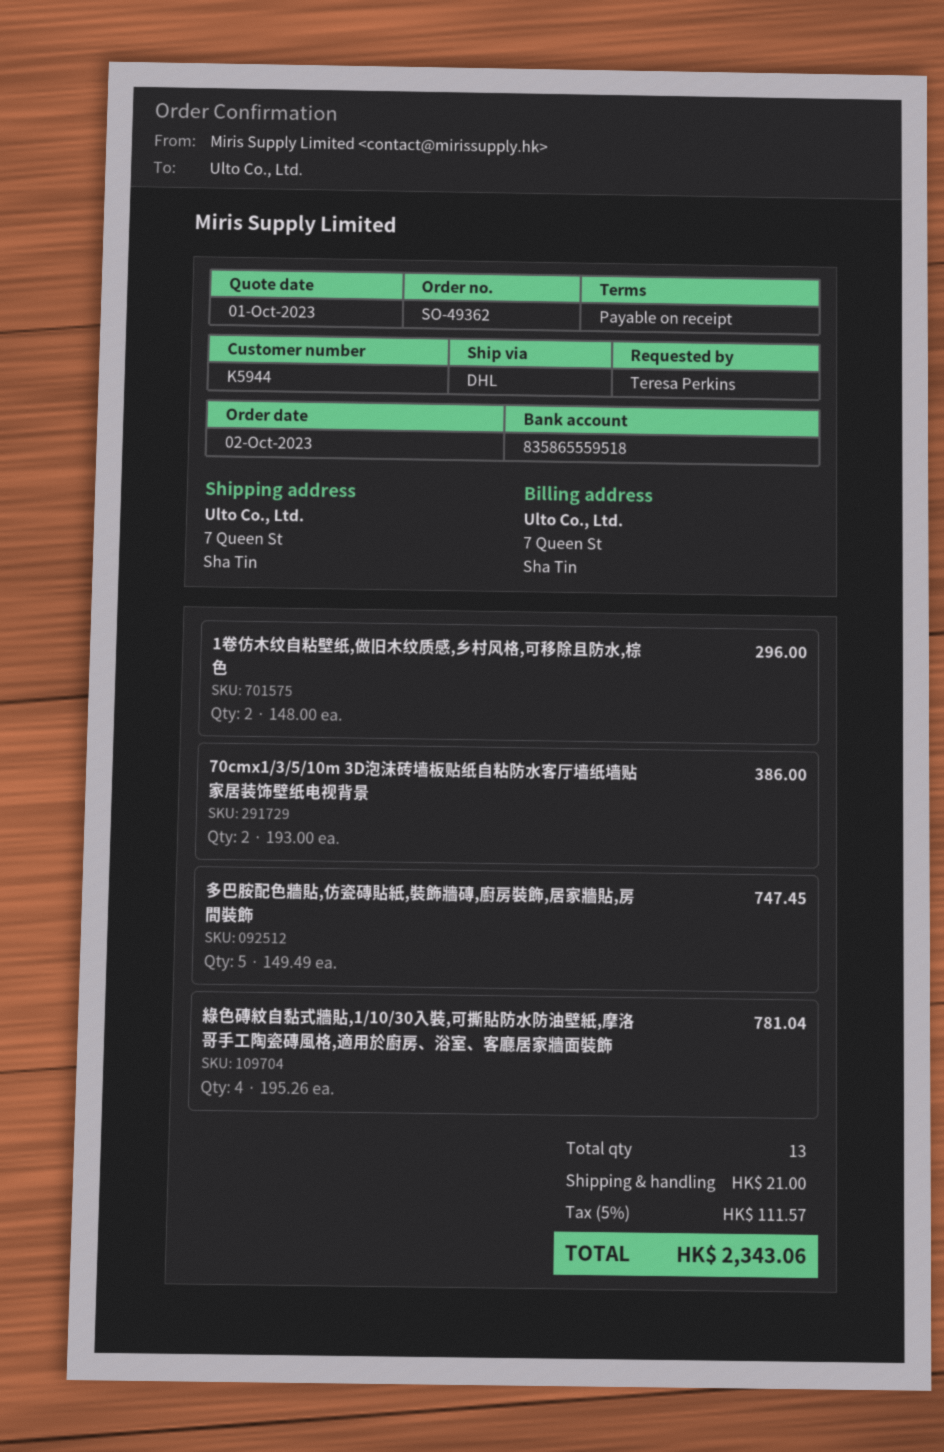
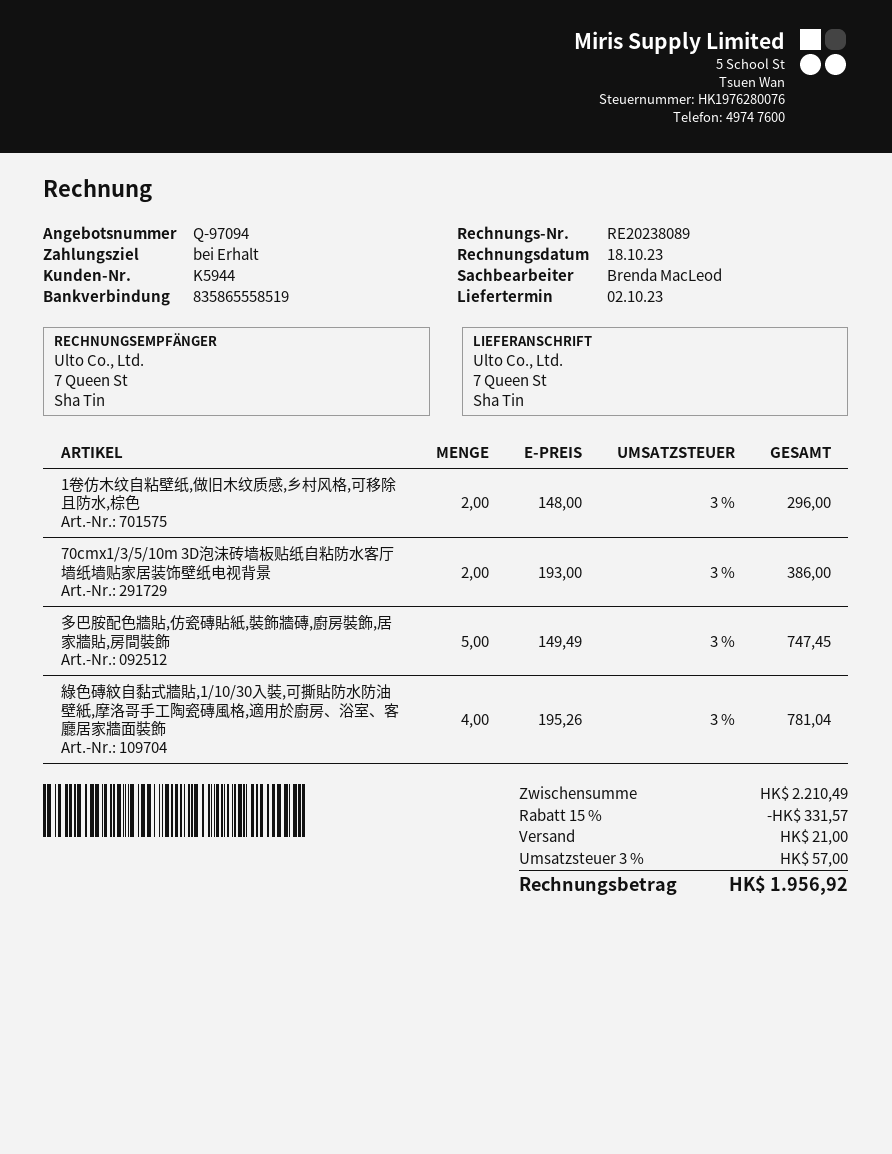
bank account: 835865559518 -> 835865558519
discount: none -> 15% = 331.57
tax: 5% = 111.57 -> 3% = 57.00
total: 2343.06 -> 1956.92

